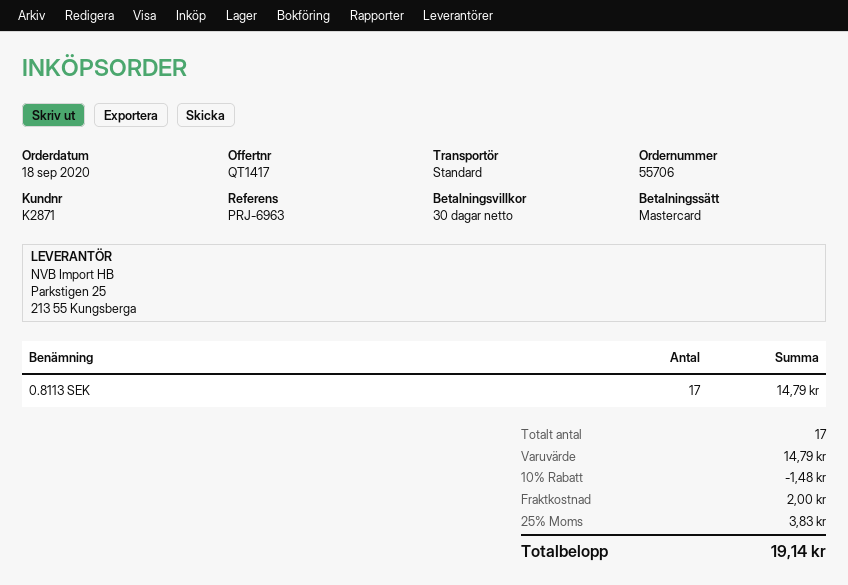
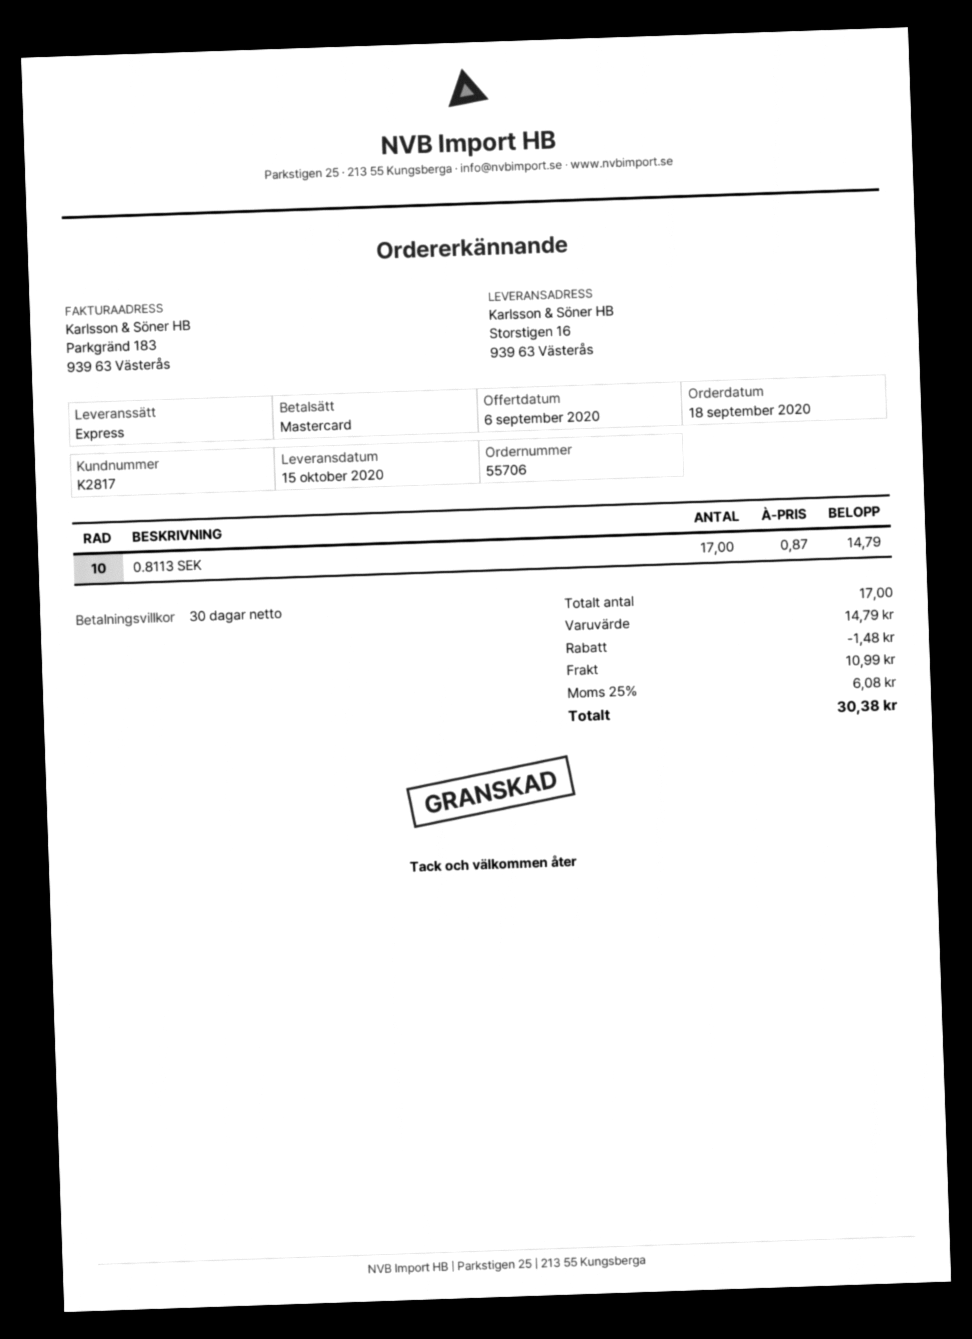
customer number: K2871 -> K2817
shipping method: standard -> express
shipping: 2.00 -> 10.99
tax: 25% = 3.83 -> 25% = 6.08
total: 19.14 -> 30.38

